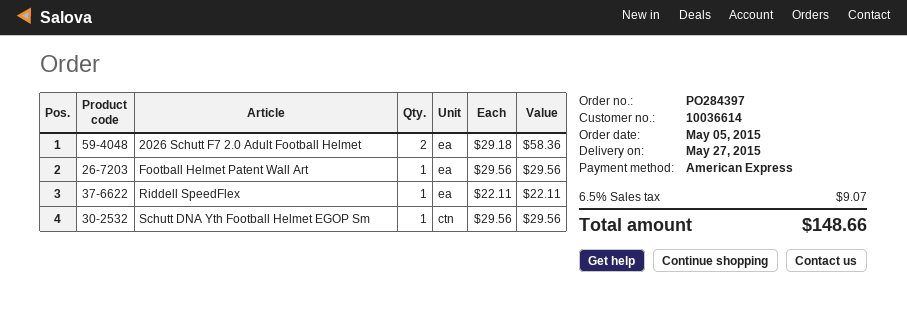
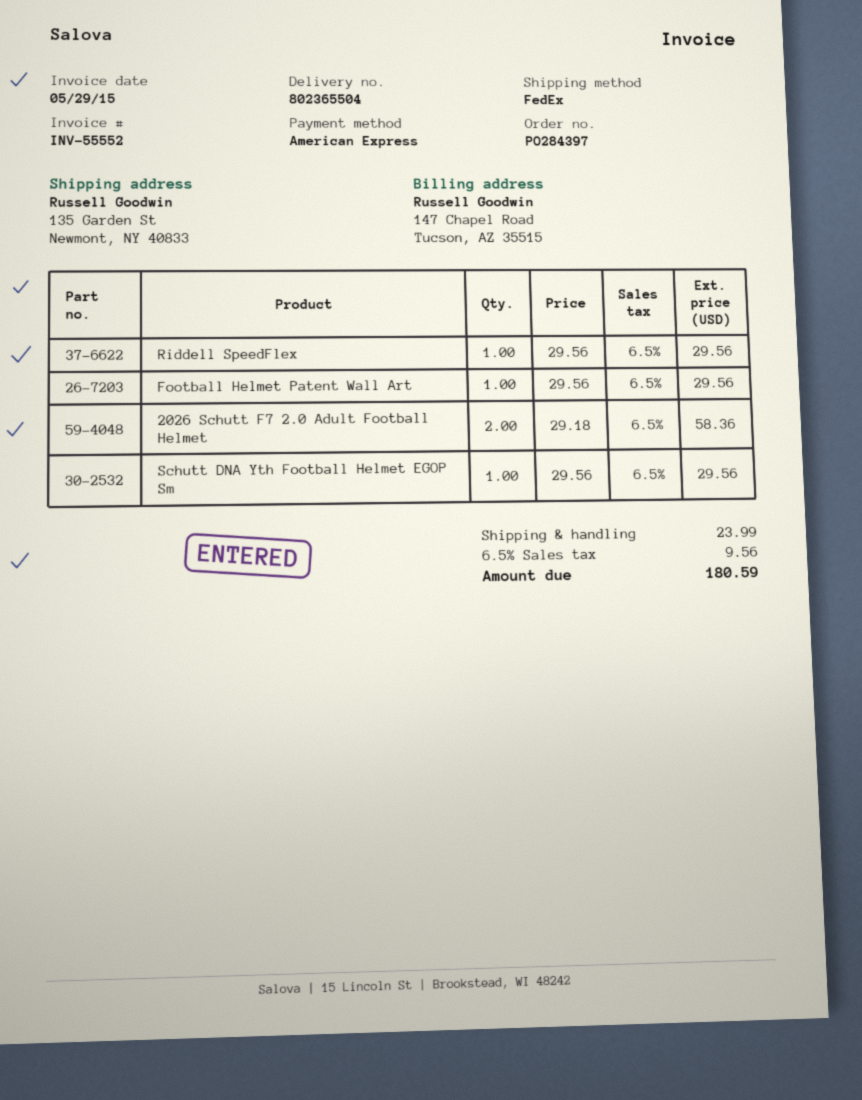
Riddell SpeedFlex: 1 x 22.11 = 22.11 -> 1 x 29.56 = 29.56
shipping: none -> 23.99
tax: 6.5% = 9.07 -> 6.5% = 9.56
total: 148.66 -> 180.59

